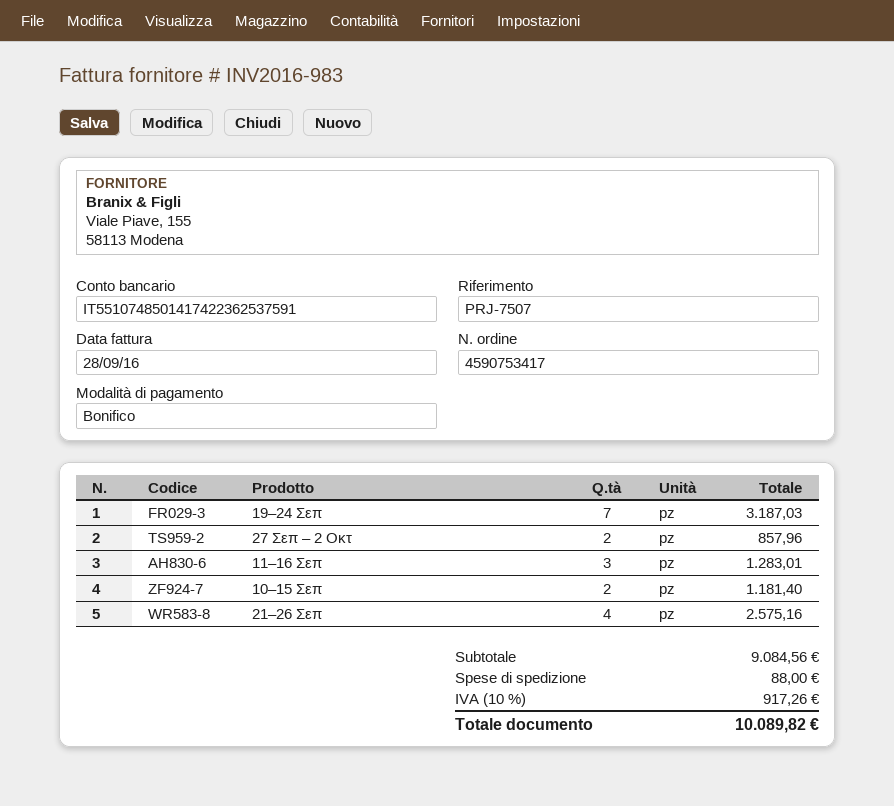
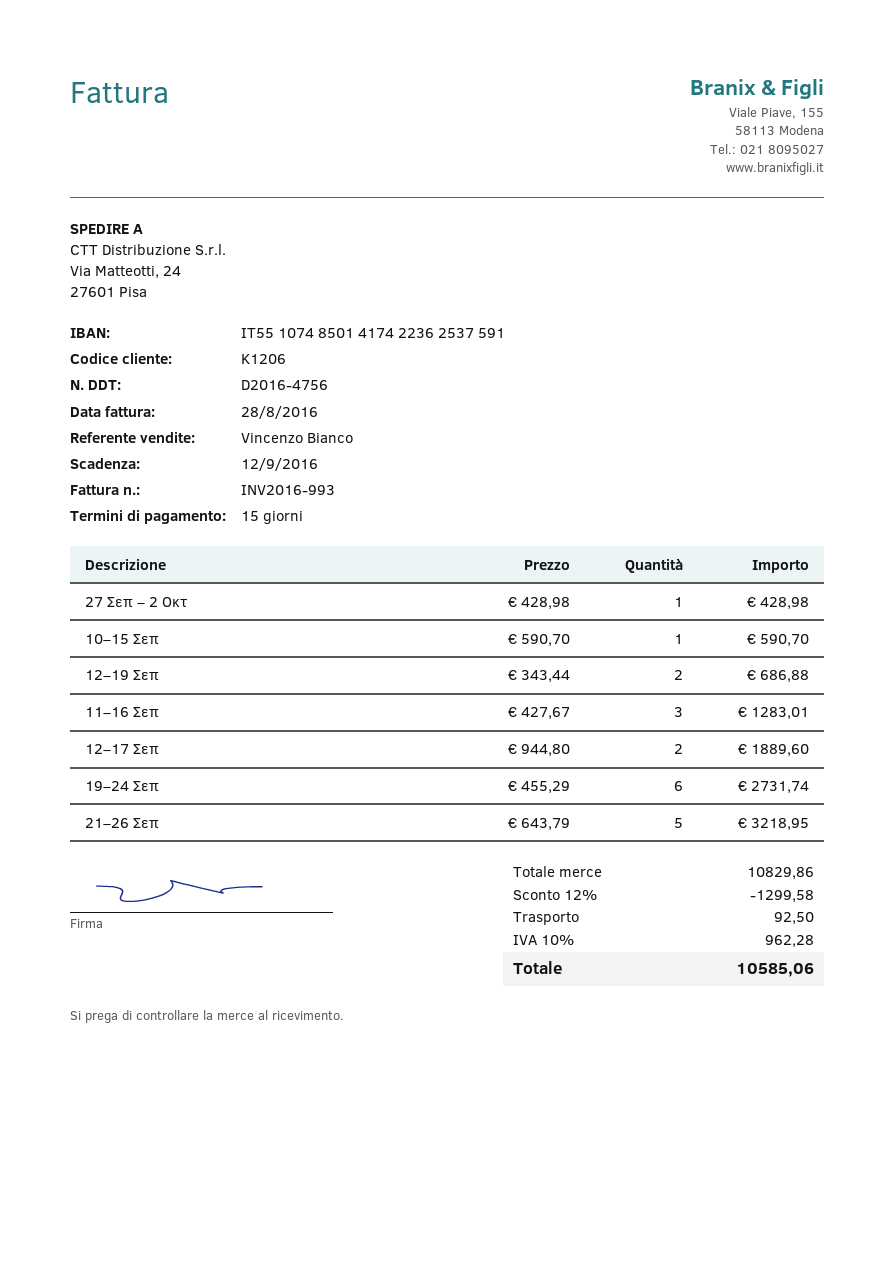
invoice number: INV2016-983 -> INV2016-993
invoice date: 2016-09-28 -> 2016-08-28
19–24 Σεπ: 7 for 3187.03 -> 6 for 2731.74
27 Σεπ – 2 Οκτ: 2 for 857.96 -> 1 for 428.98
10–15 Σεπ: 2 for 1181.40 -> 1 for 590.70
21–26 Σεπ: 4 for 2575.16 -> 5 for 3218.95
12–19 Σεπ: none -> 2 for 686.88
12–17 Σεπ: none -> 2 for 1889.60
subtotal: 9084.56 -> 10829.86
discount: none -> 12% = 1299.58
shipping: 88.00 -> 92.50
tax: 10% = 917.26 -> 10% = 962.28
total: 10089.82 -> 10585.06

